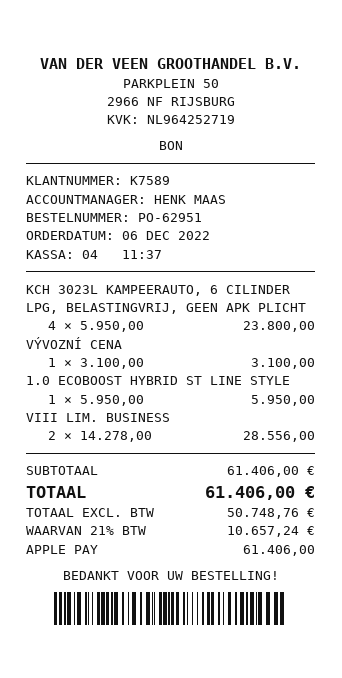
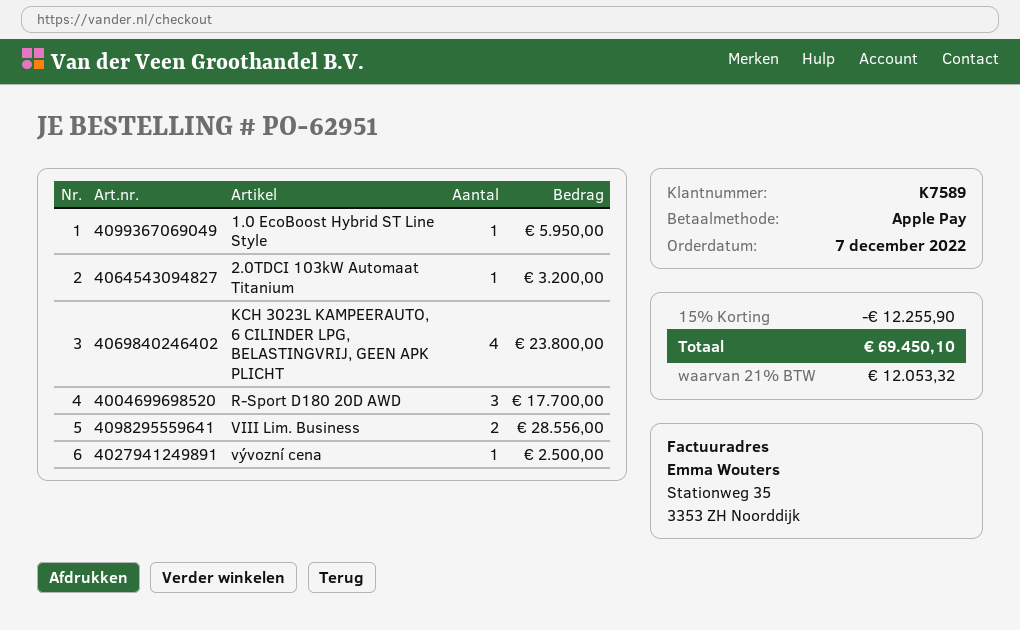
order date: 2022-12-06 -> 2022-12-07
VÝVOZNÍ CENA: 1 for 3100.00 -> 1 for 2500.00
2.0TDCI 103kW Automaat Titanium: none -> 1 for 3200.00
R-Sport D180 20D AWD: none -> 3 for 17700.00
discount: none -> 15% = 12255.90
tax: 21% = 10657.24 -> 21% = 12053.32
total: 61406.00 -> 69450.10

